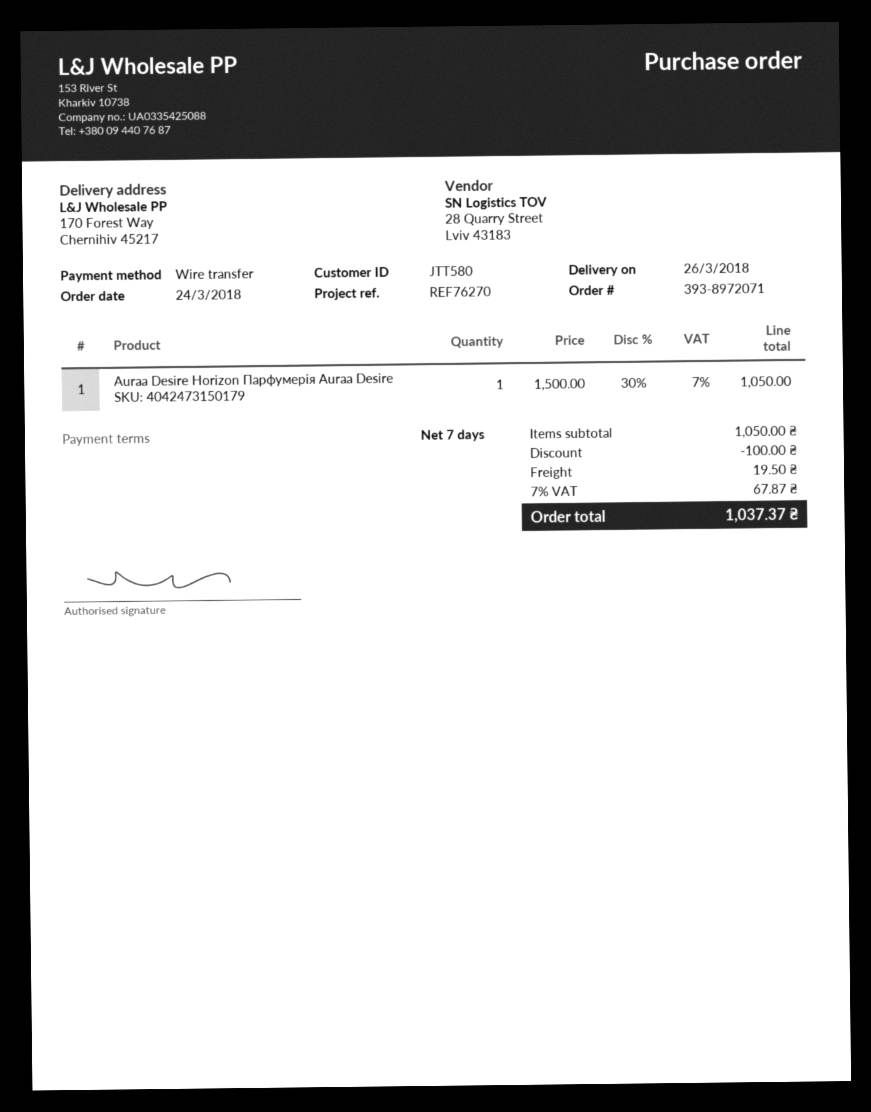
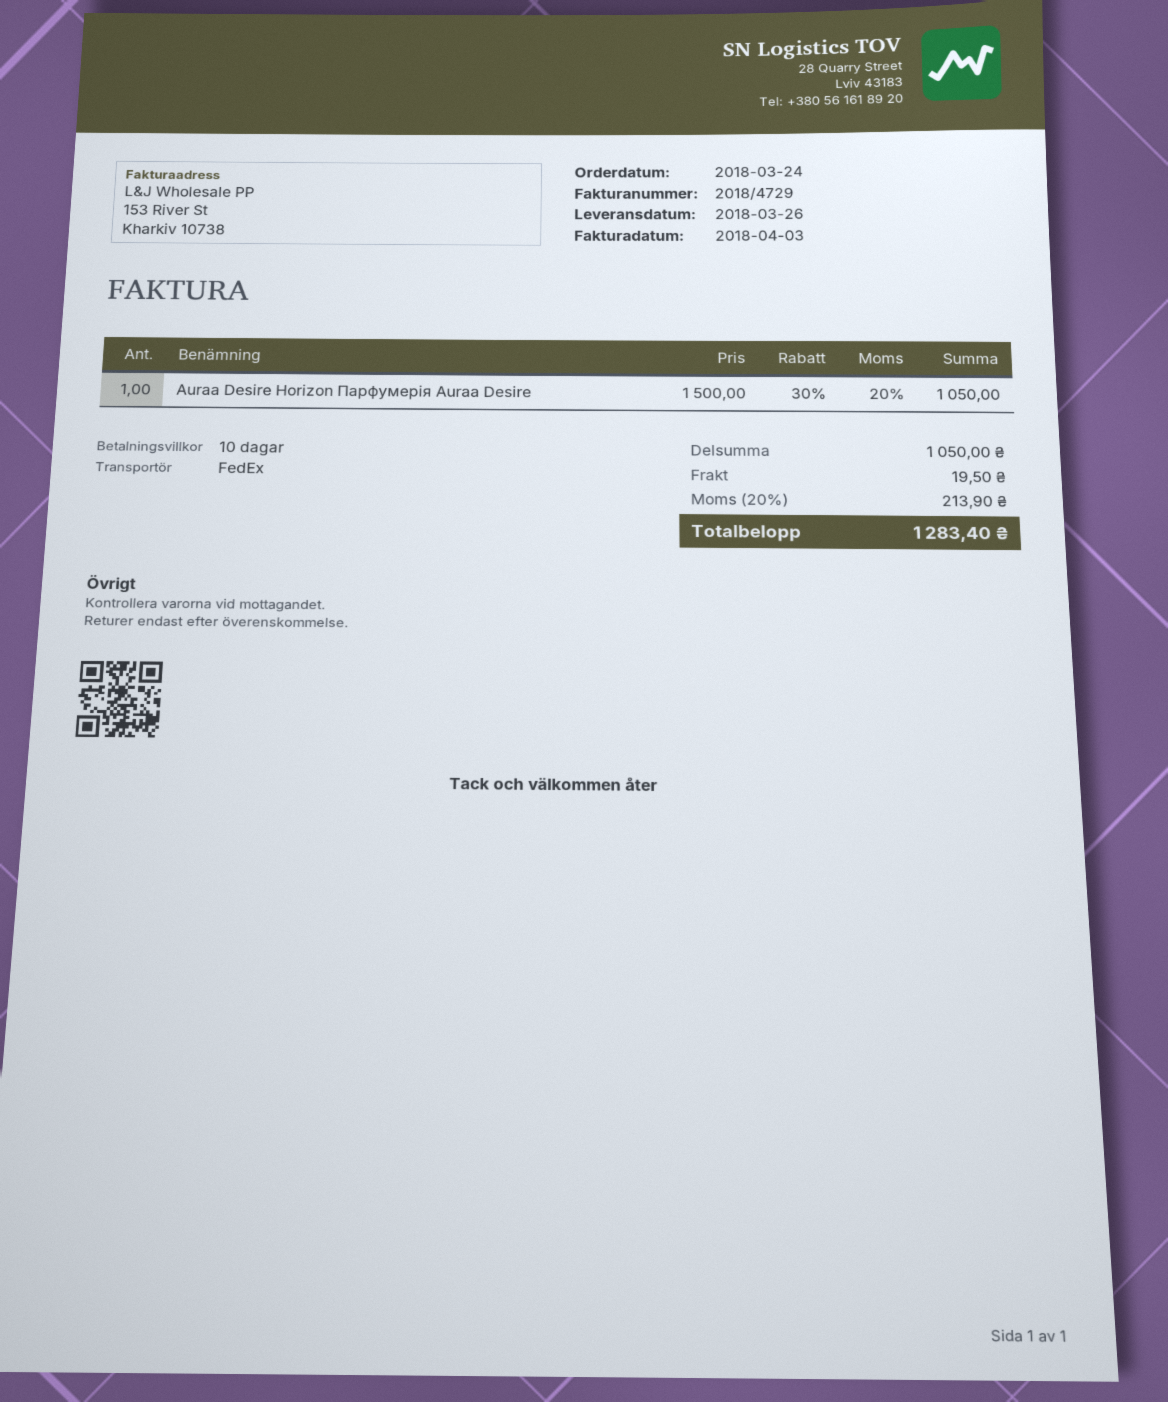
payment terms: 7 days -> 10 days
discount: 100.00 -> none
tax: 7% = 67.87 -> 20% = 213.90
total: 1037.37 -> 1283.40

